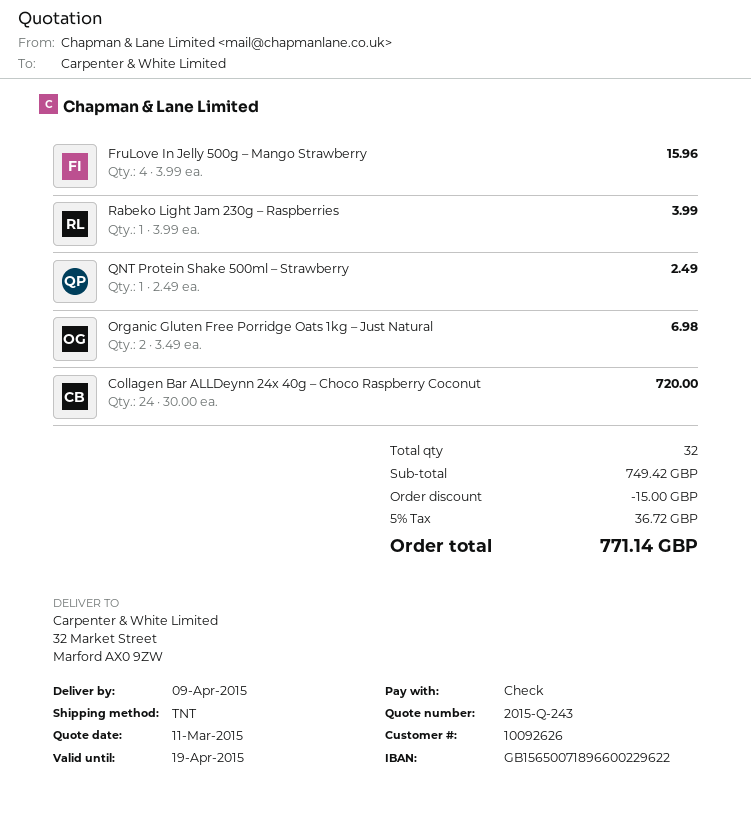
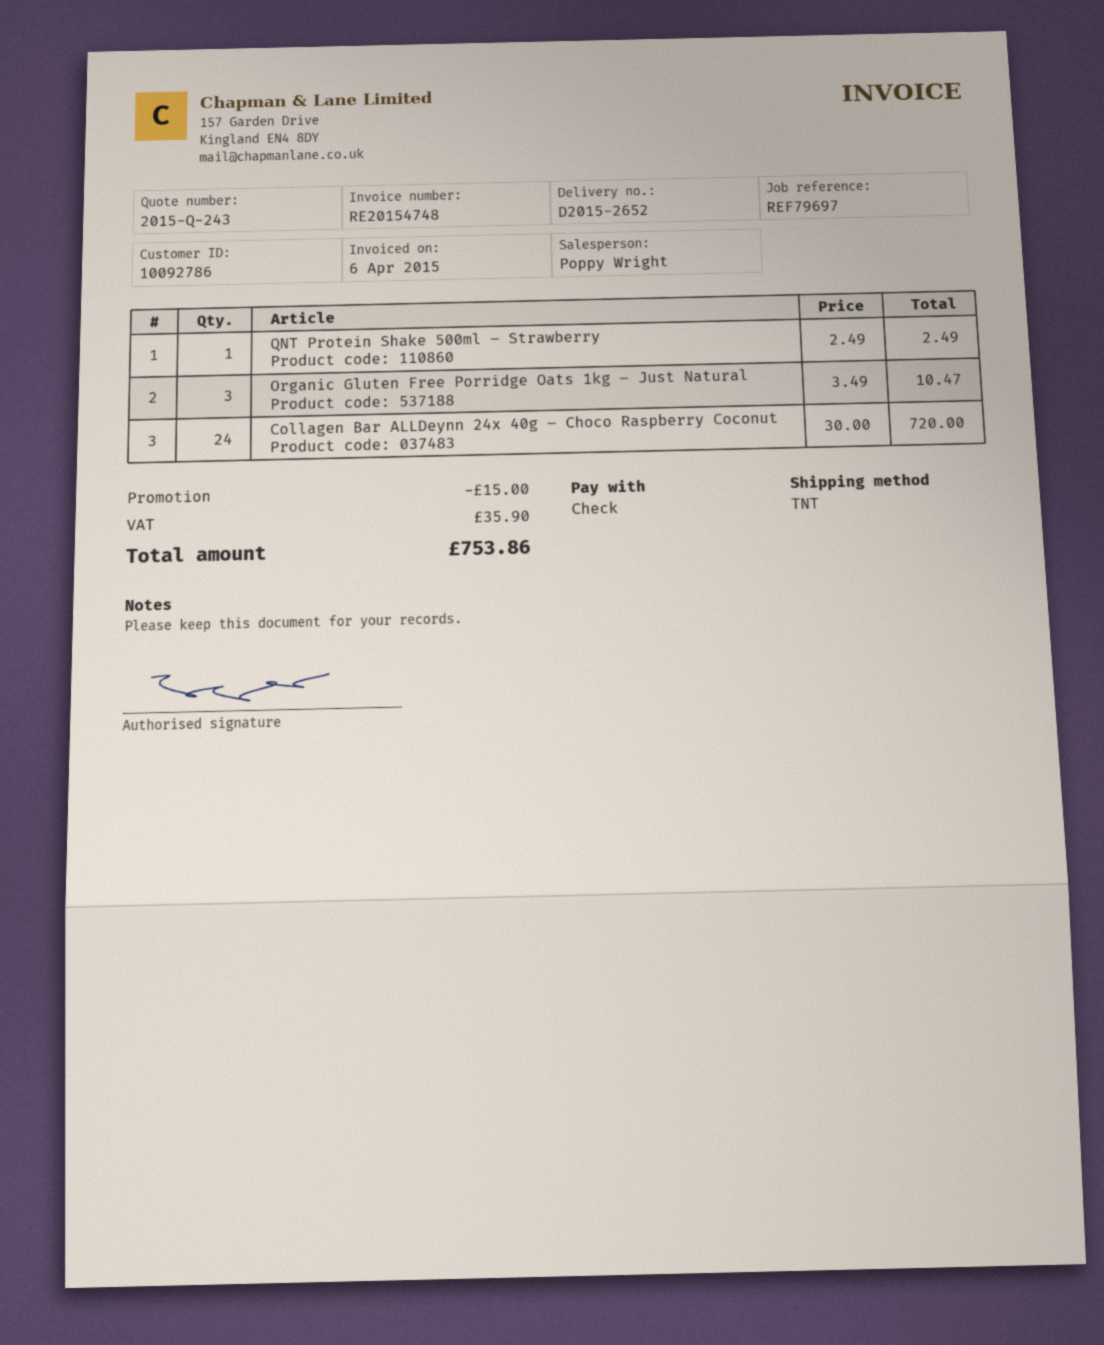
customer number: 10092626 -> 10092786
FruLove In Jelly 500g – Mango Strawberry: 4 x 3.99 = 15.96 -> none
Rabeko Light Jam 230g – Raspberries: 1 x 3.99 = 3.99 -> none
Organic Gluten Free Porridge Oats 1kg – Just Natural: 2 x 3.49 = 6.98 -> 3 x 3.49 = 10.47
tax: 36.72 -> 35.90
total: 771.14 -> 753.86

